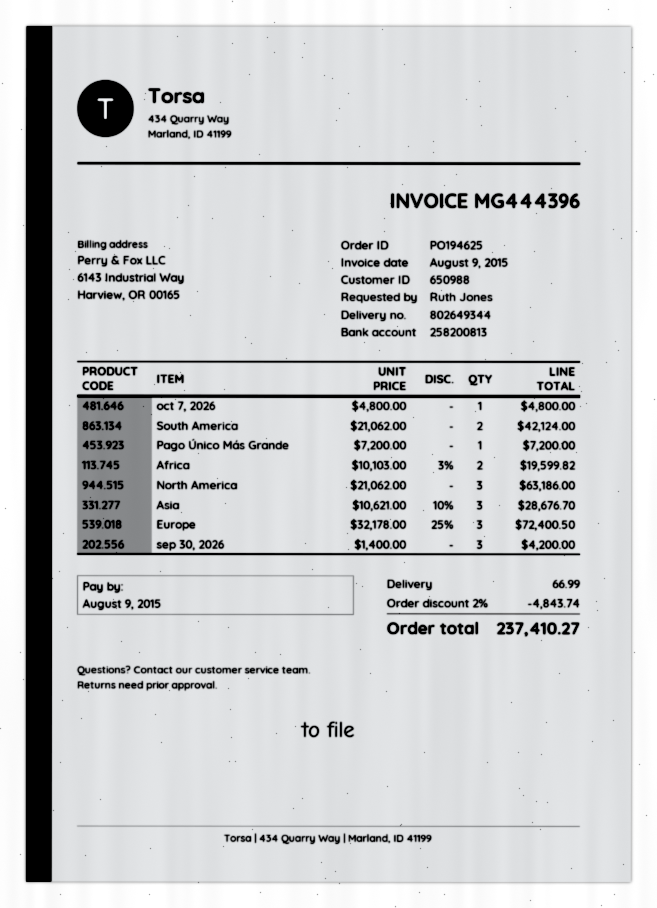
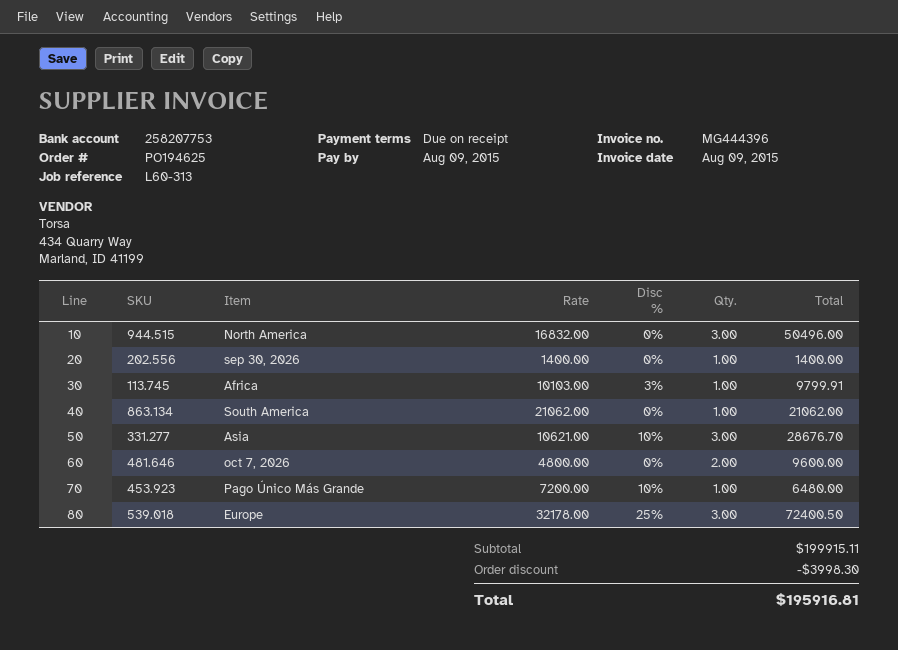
bank account: 258200813 -> 258207753
oct 7, 2026: 1 x 4800.00 = 4800.00 -> 2 x 4800.00 = 9600.00
South America: 2 x 21062.00 = 42124.00 -> 1 x 21062.00 = 21062.00
Pago Único Más Grande: 1 x 7200.00 = 7200.00 -> 1 x 7200.00 - 10% = 6480.00
Africa: 2 x 10103.00 - 3% = 19599.82 -> 1 x 10103.00 - 3% = 9799.91
North America: 3 x 21062.00 = 63186.00 -> 3 x 16832.00 = 50496.00
sep 30, 2026: 3 x 1400.00 = 4200.00 -> 1 x 1400.00 = 1400.00
discount: 4843.74 -> 3998.30
shipping: 66.99 -> none
total: 237410.27 -> 195916.81

